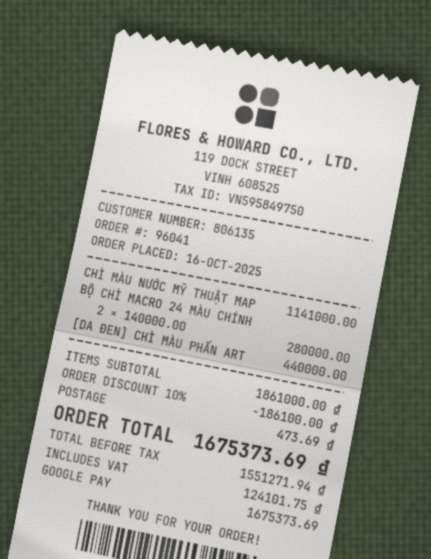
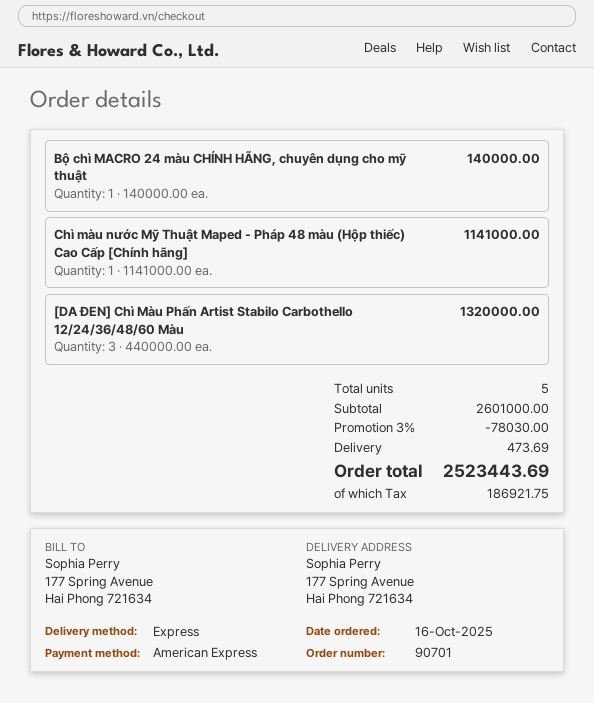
order number: 96041 -> 90701
payment method: Google Pay -> American Express
BỘ CHÌ MACRO 24 MÀU CHÍNH: 2 x 140000.00 = 280000.00 -> 1 x 140000.00 = 140000.00
[DA ĐEN] CHÌ MÀU PHẤN ART: 1 x 440000.00 = 440000.00 -> 3 x 440000.00 = 1320000.00
subtotal: 1861000.00 -> 2601000.00
discount: 10% = 186100.00 -> 3% = 78030.00
tax: 124101.75 -> 186921.75
total: 1675373.69 -> 2523443.69

